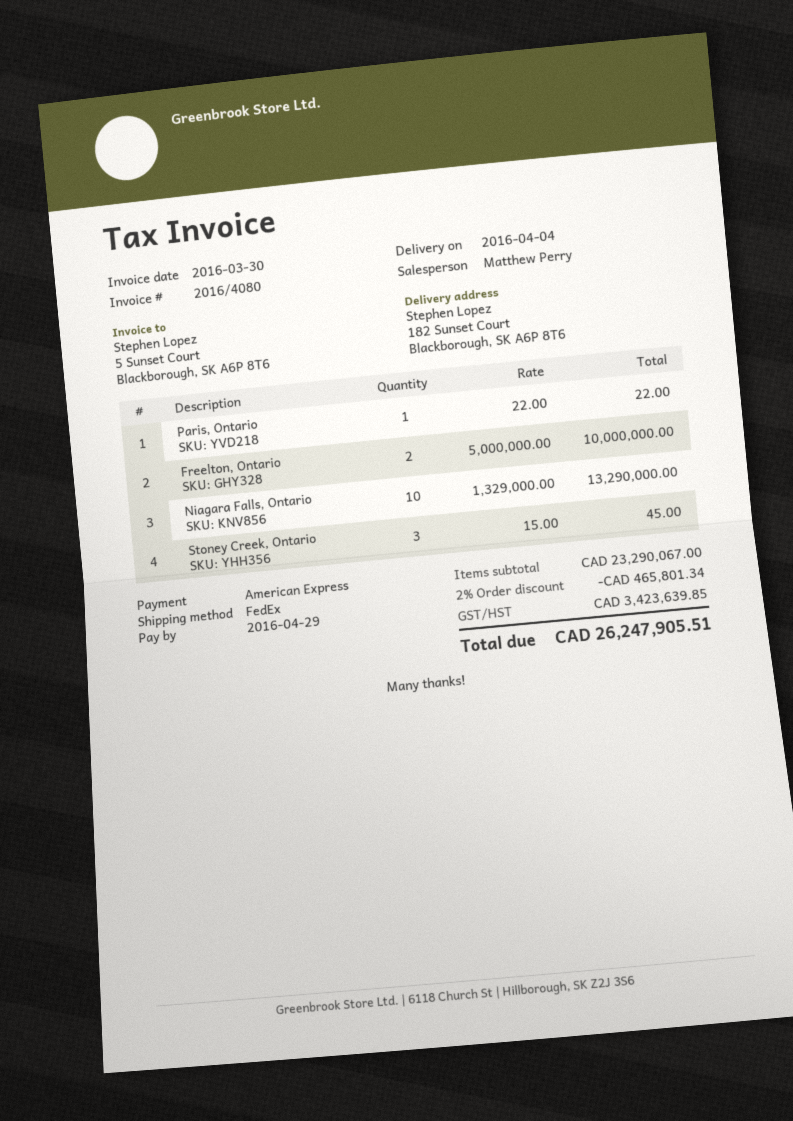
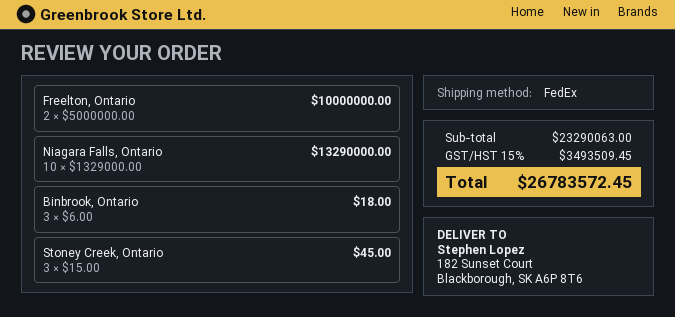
Paris, Ontario: 1 x 22.00 = 22.00 -> none
Binbrook, Ontario: none -> 3 x 6.00 = 18.00
subtotal: 23290067.00 -> 23290063.00
discount: 2% = 465801.34 -> none
tax: 3423639.85 -> 3493509.45
total: 26247905.51 -> 26783572.45

